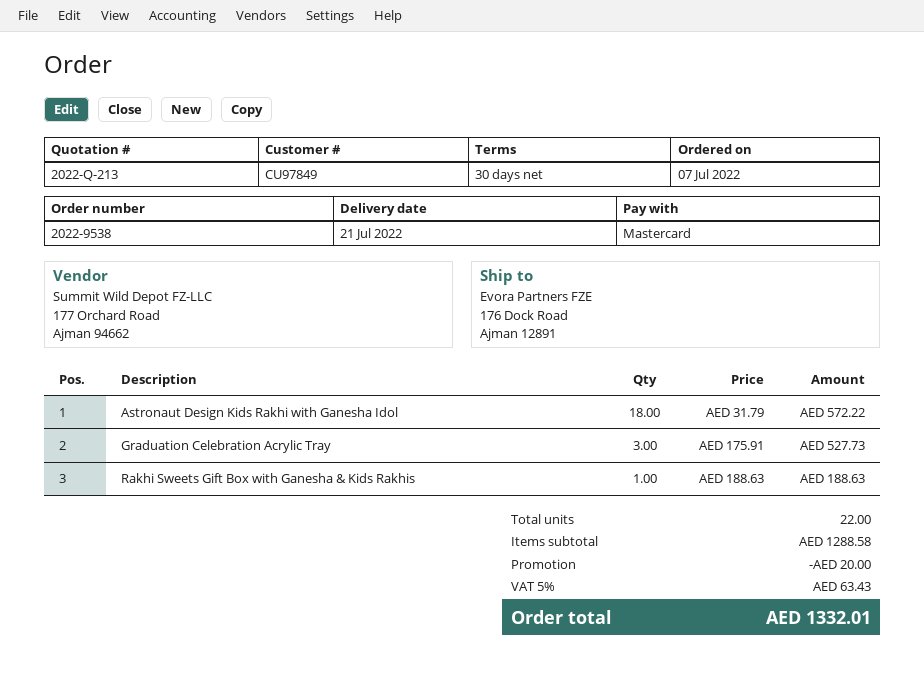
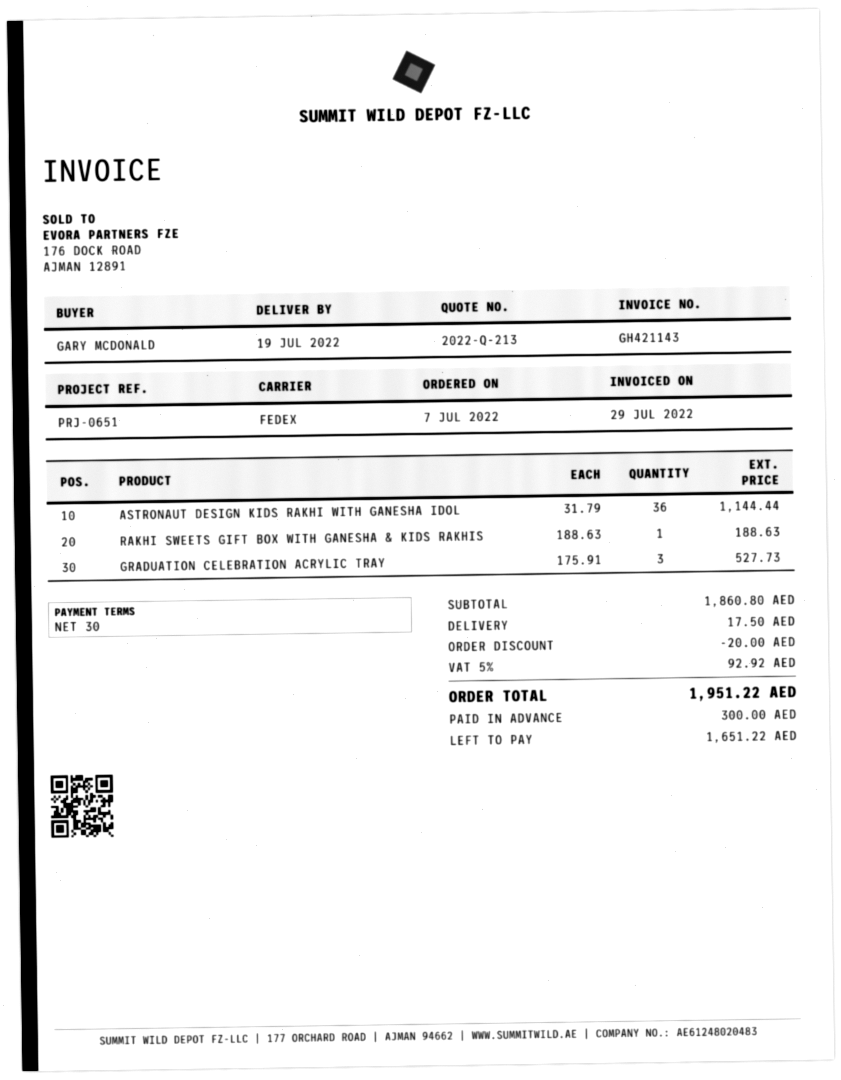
delivery date: 2022-07-21 -> 2022-07-19
Astronaut Design Kids Rakhi with Ganesha Idol: 18 x 31.79 = 572.22 -> 36 x 31.79 = 1144.44
subtotal: 1288.58 -> 1860.80
shipping: none -> 17.50
tax: 5% = 63.43 -> 5% = 92.92
total: 1332.01 -> 1951.22

